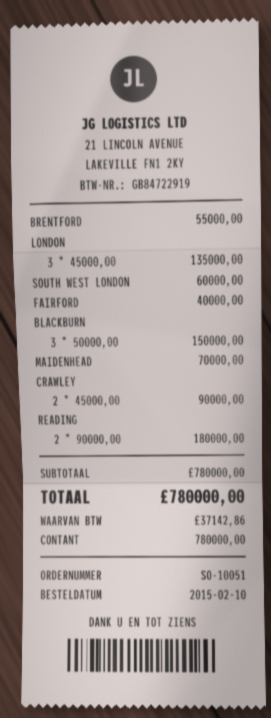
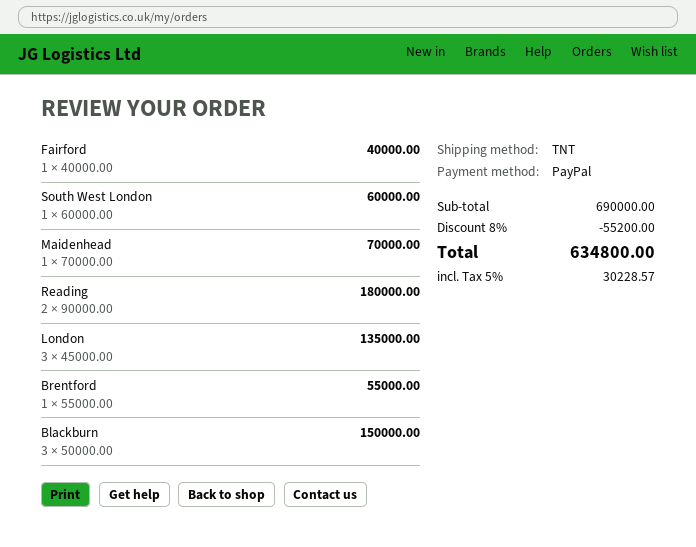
payment method: cash -> PayPal
CRAWLEY: 2 x 45000.00 = 90000.00 -> none
subtotal: 780000.00 -> 690000.00
discount: none -> 8% = 55200.00
tax: 37142.86 -> 30228.57
total: 780000.00 -> 634800.00

